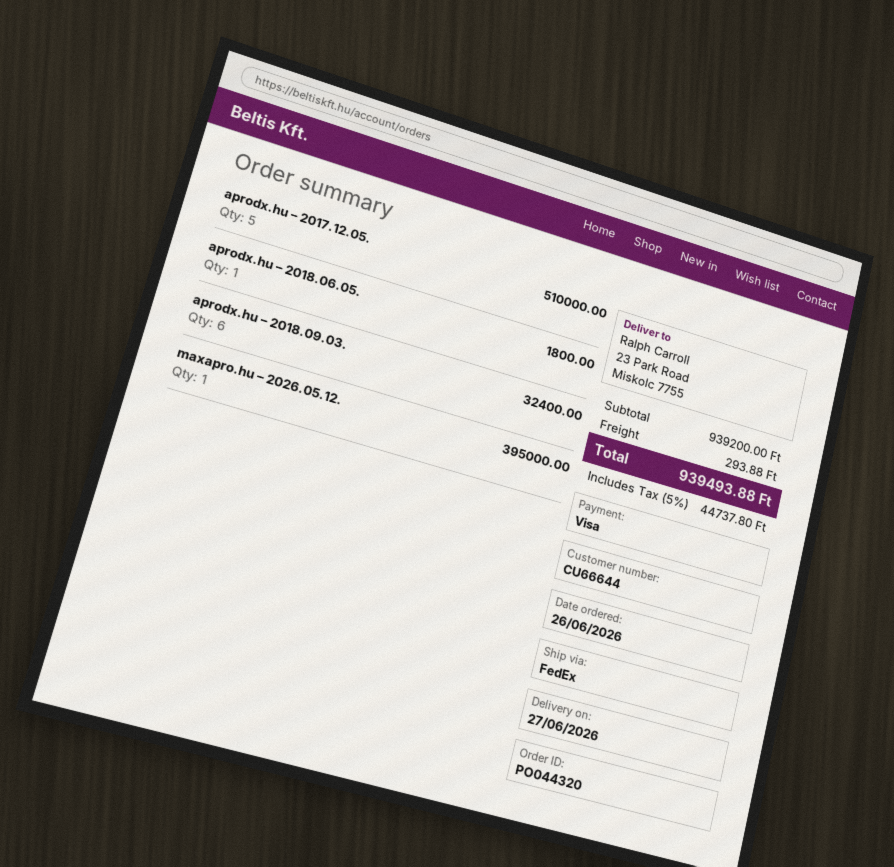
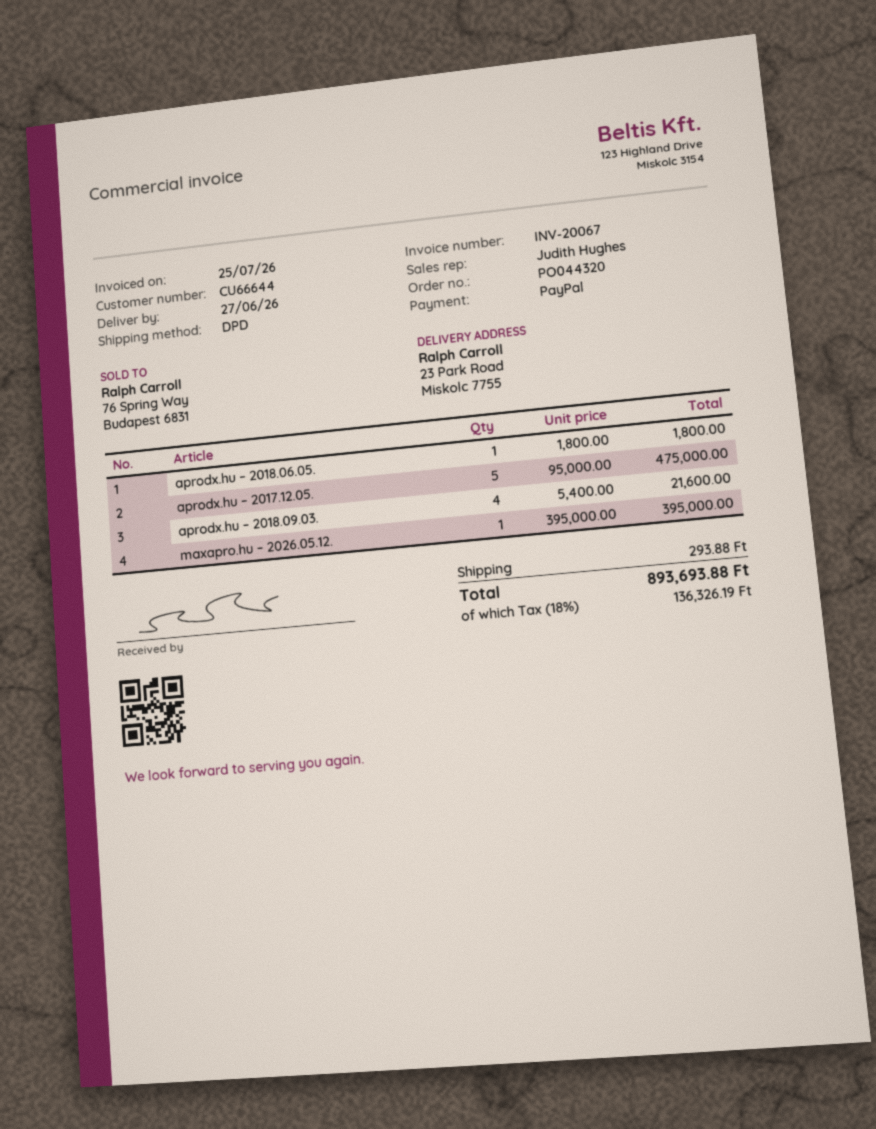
payment method: Visa -> PayPal
shipping method: FedEx -> DPD
aprodx.hu – 2017.12.05.: 5 for 510000.00 -> 5 for 475000.00
aprodx.hu – 2018.09.03.: 6 for 32400.00 -> 4 for 21600.00
tax: 5% = 44737.80 -> 18% = 136326.19
total: 939493.88 -> 893693.88

